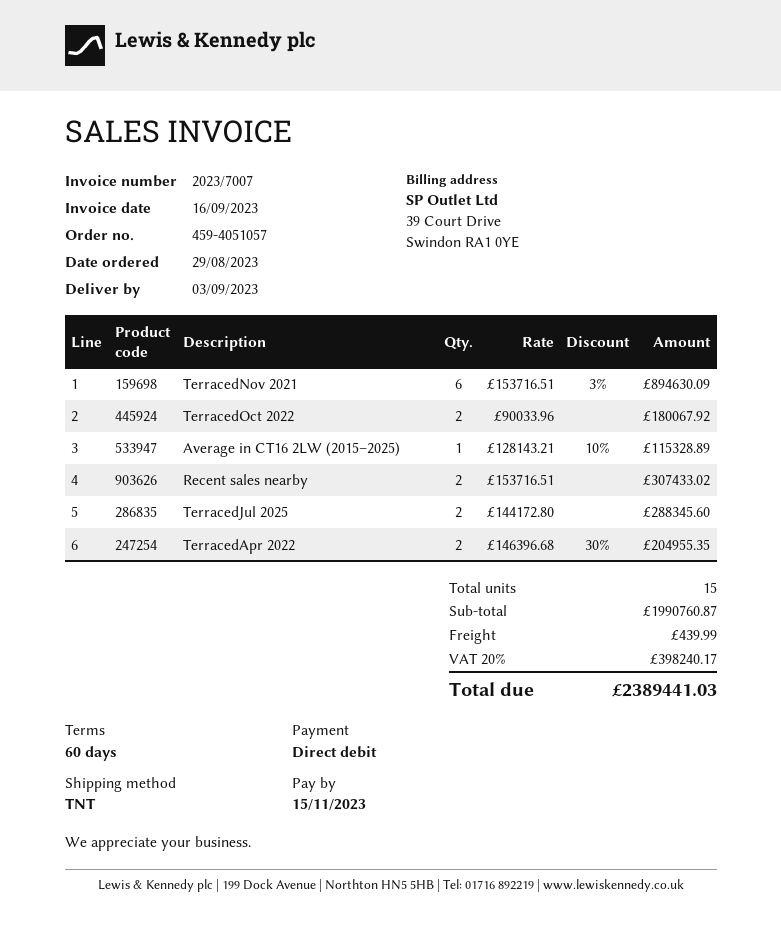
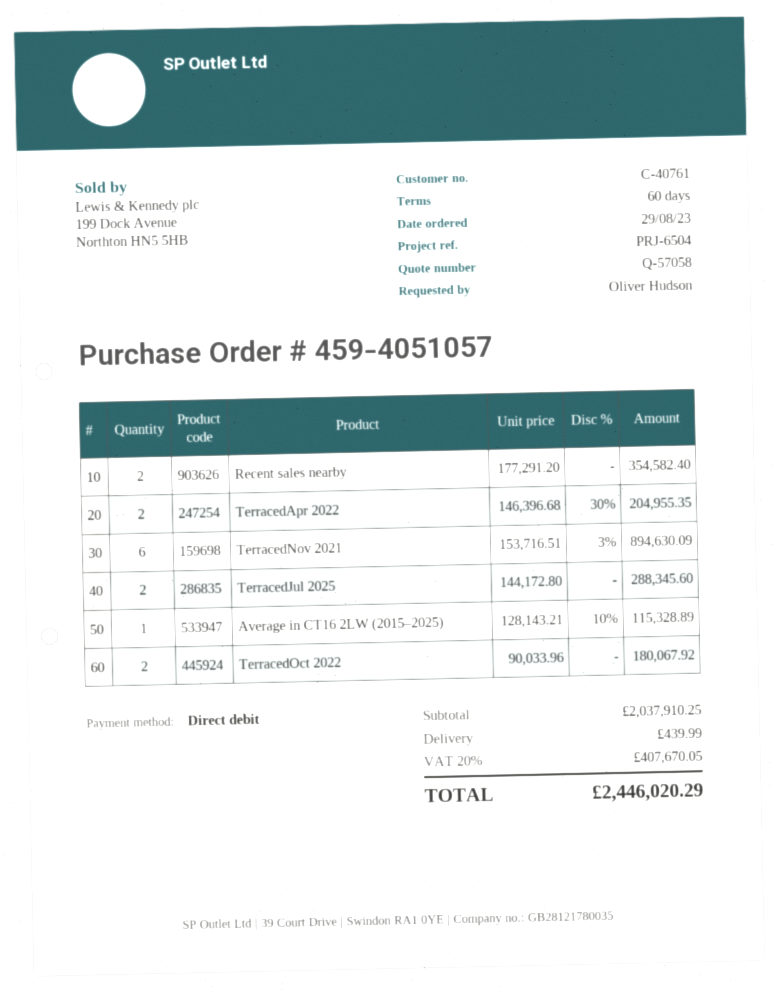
Recent sales nearby: 2 x 153716.51 = 307433.02 -> 2 x 177291.20 = 354582.40
subtotal: 1990760.87 -> 2037910.25
tax: 20% = 398240.17 -> 20% = 407670.05
total: 2389441.03 -> 2446020.29

